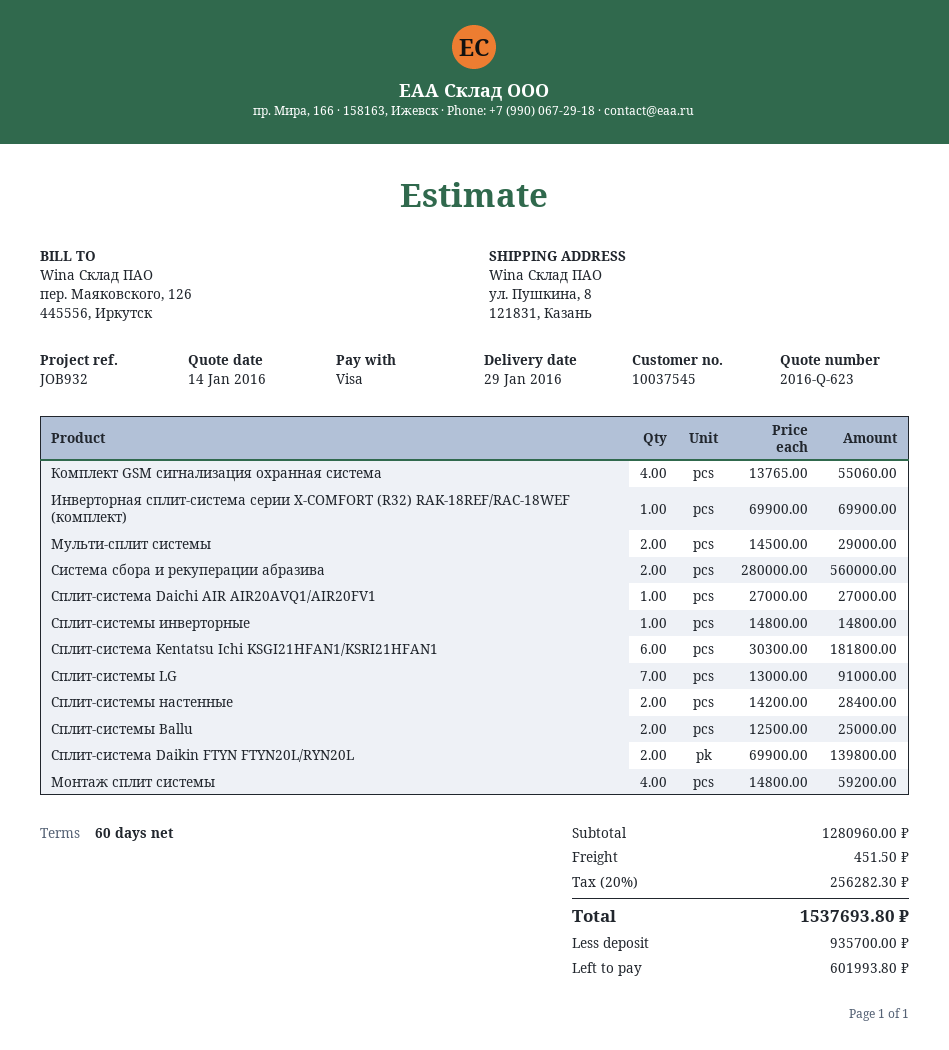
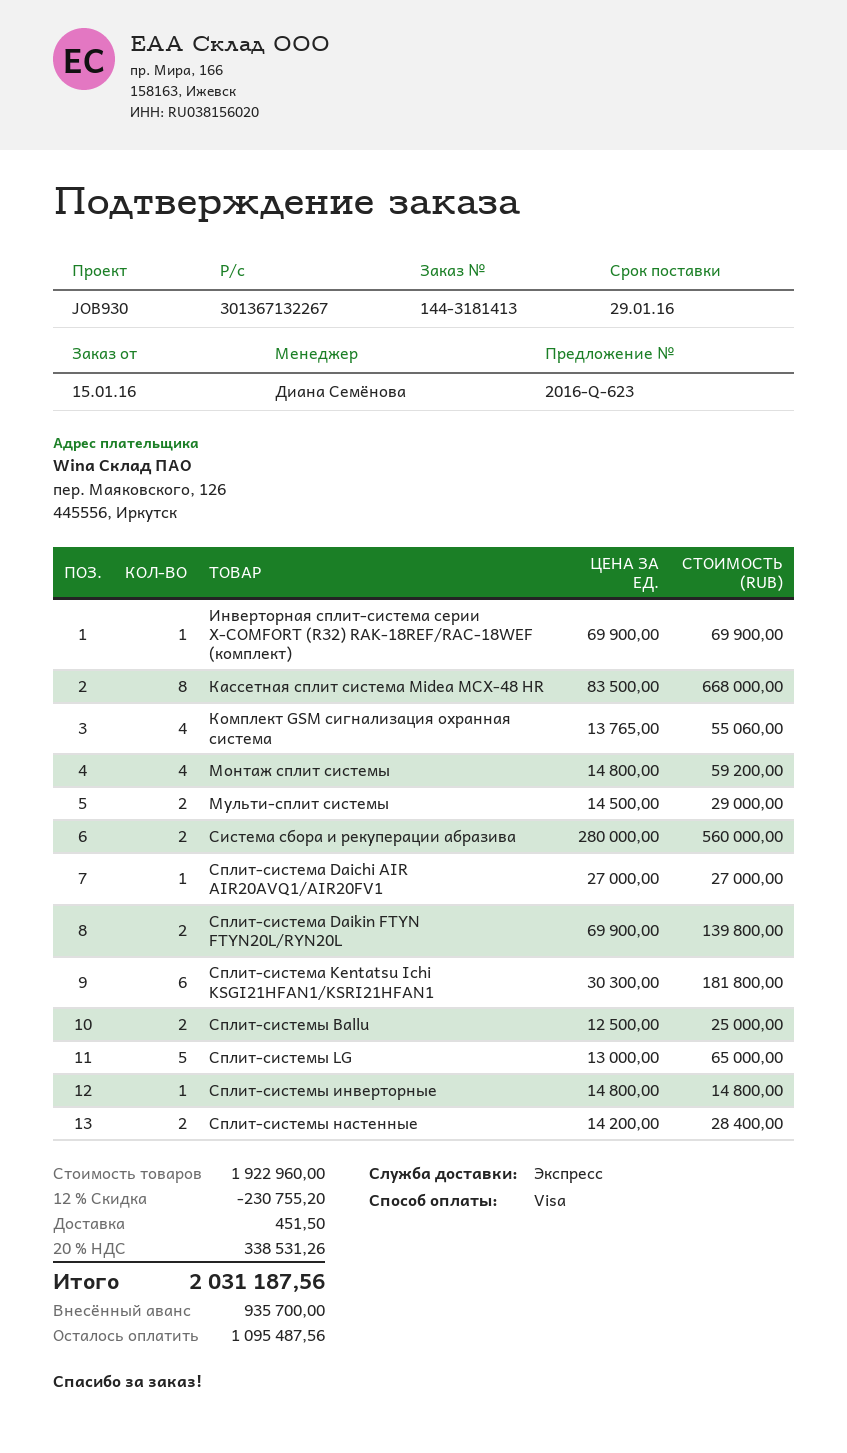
reference: JOB932 -> JOB930
Сплит-системы LG: 7 x 13000.00 = 91000.00 -> 5 x 13000.00 = 65000.00
Кассетная сплит система Midea MCX-48 HR: none -> 8 x 83500.00 = 668000.00
subtotal: 1280960.00 -> 1922960.00
discount: none -> 12% = 230755.20
tax: 20% = 256282.30 -> 20% = 338531.26
total: 1537693.80 -> 2031187.56
balance: 601993.80 -> 1095487.56

